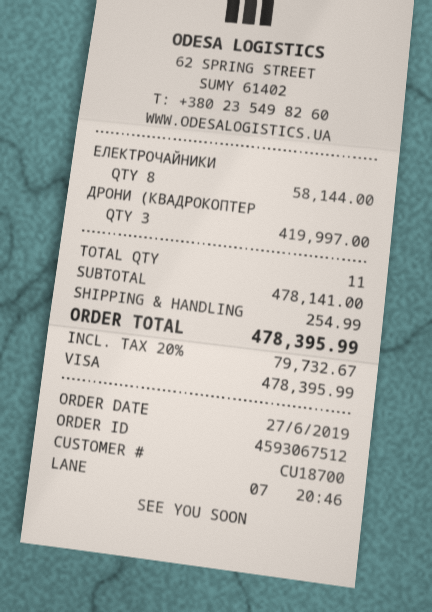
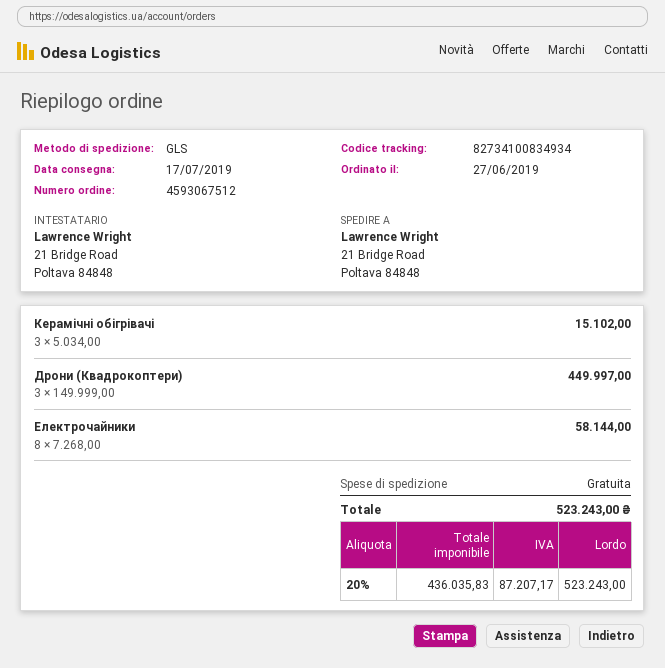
ДРОНИ (КВАДРОКОПТЕР: 3 for 419997.00 -> 3 for 449997.00
Керамічні обігрівачі: none -> 3 for 15102.00
shipping: 254.99 -> 0.00
tax: 20% = 79732.67 -> 20% = 87207.17
total: 478395.99 -> 523243.00

